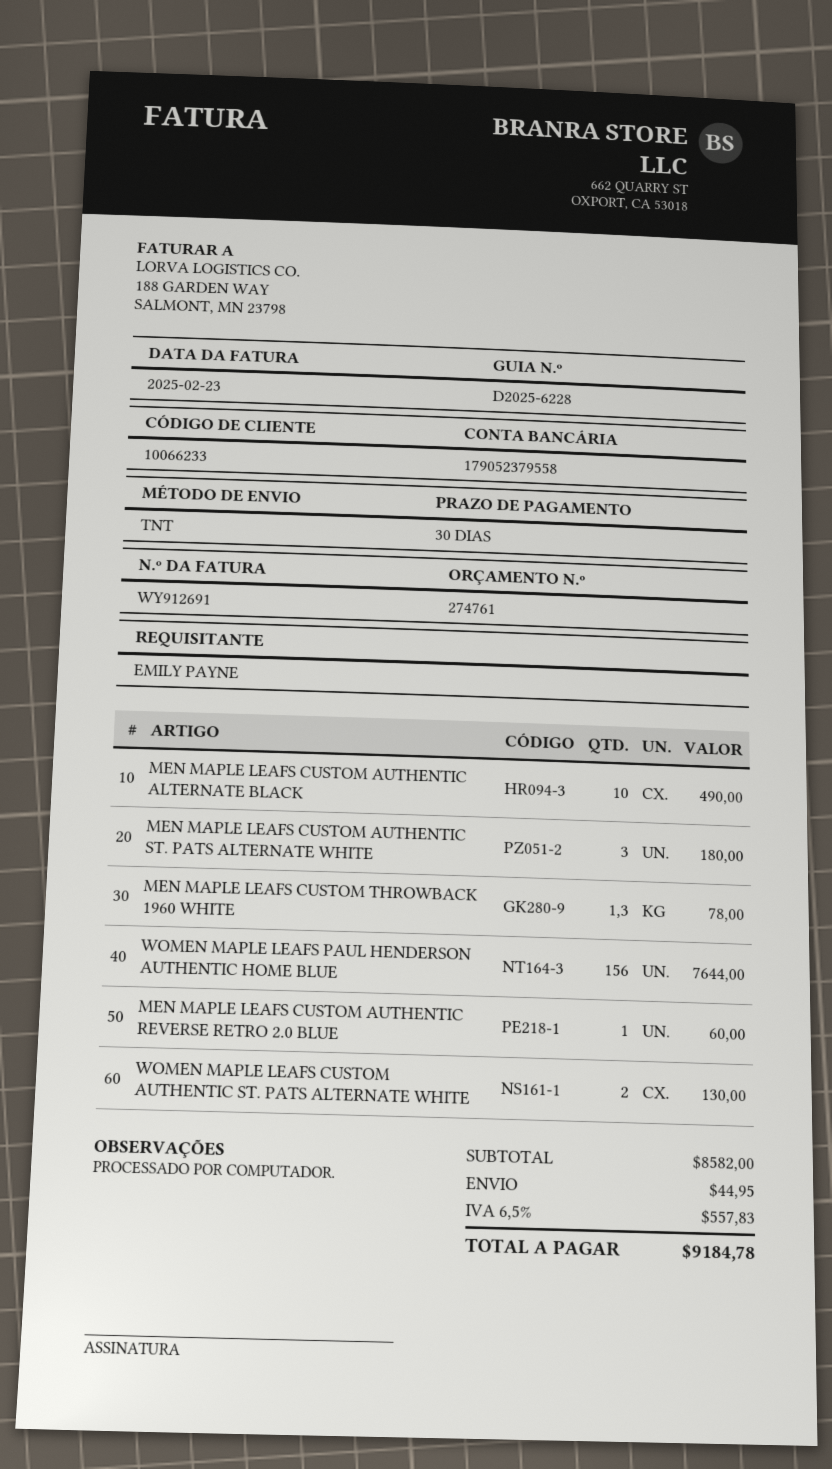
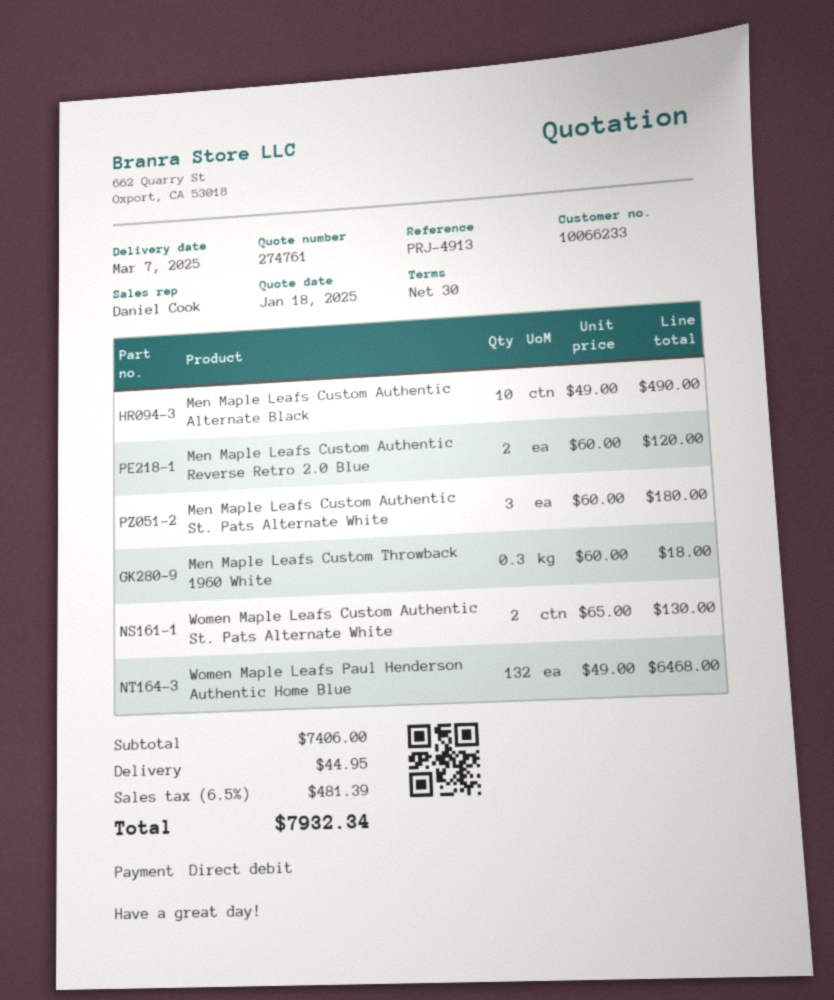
MEN MAPLE LEAFS CUSTOM THROWBACK 1960 WHITE: 1.3 for 78.00 -> 0.3 for 18.00
WOMEN MAPLE LEAFS PAUL HENDERSON AUTHENTIC HOME BLUE: 156 for 7644.00 -> 132 for 6468.00
MEN MAPLE LEAFS CUSTOM AUTHENTIC REVERSE RETRO 2.0 BLUE: 1 for 60.00 -> 2 for 120.00
subtotal: 8582.00 -> 7406.00
tax: 6.5% = 557.83 -> 6.5% = 481.39
total: 9184.78 -> 7932.34

